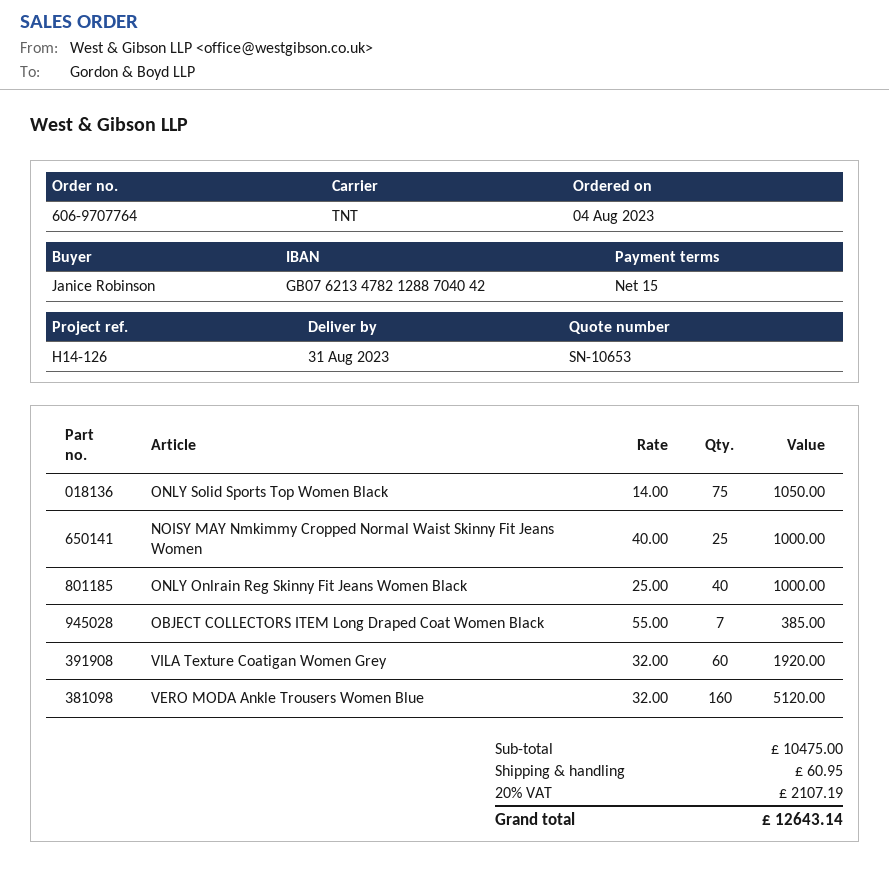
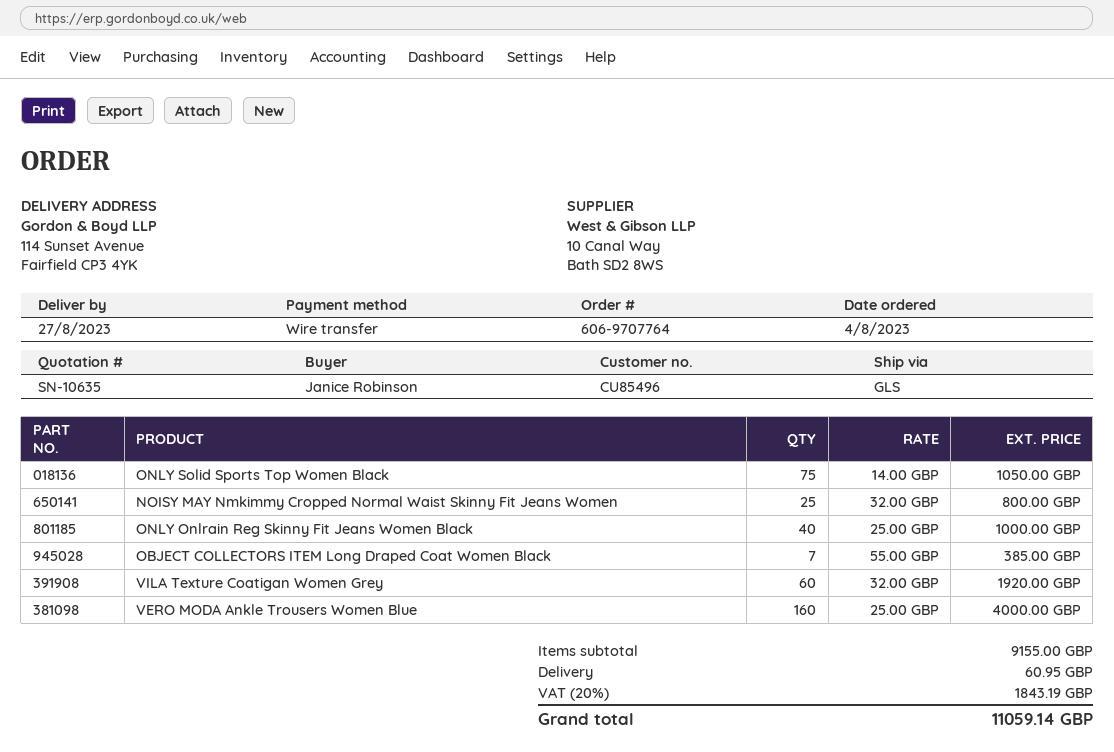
quote number: SN-10653 -> SN-10635
delivery date: 2023-08-31 -> 2023-08-27
shipping method: TNT -> GLS
NOISY MAY Nmkimmy Cropped Normal Waist Skinny Fit Jeans Women: 25 x 40.00 = 1000.00 -> 25 x 32.00 = 800.00
VERO MODA Ankle Trousers Women Blue: 160 x 32.00 = 5120.00 -> 160 x 25.00 = 4000.00
subtotal: 10475.00 -> 9155.00
tax: 20% = 2107.19 -> 20% = 1843.19
total: 12643.14 -> 11059.14

